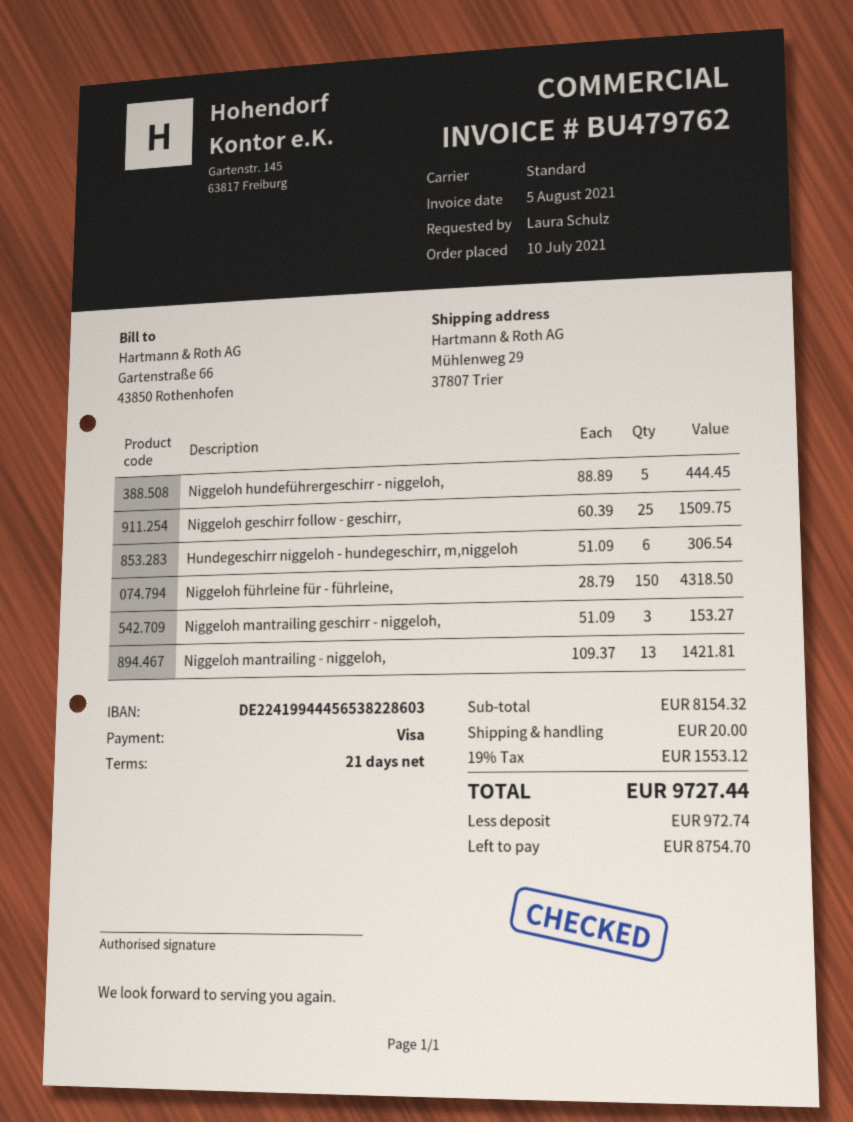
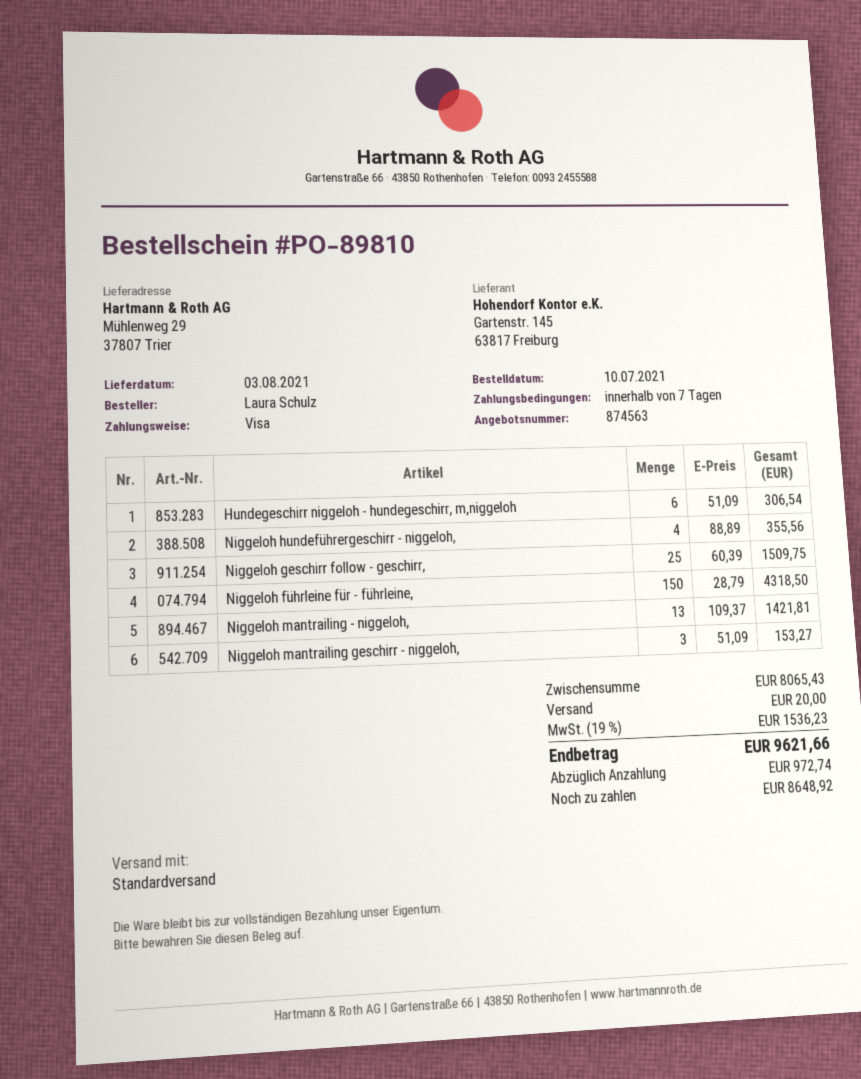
payment terms: 21 days -> 7 days
Niggeloh hundeführergeschirr - niggeloh,: 5 x 88.89 = 444.45 -> 4 x 88.89 = 355.56
subtotal: 8154.32 -> 8065.43
tax: 19% = 1553.12 -> 19% = 1536.23
total: 9727.44 -> 9621.66
balance: 8754.70 -> 8648.92

